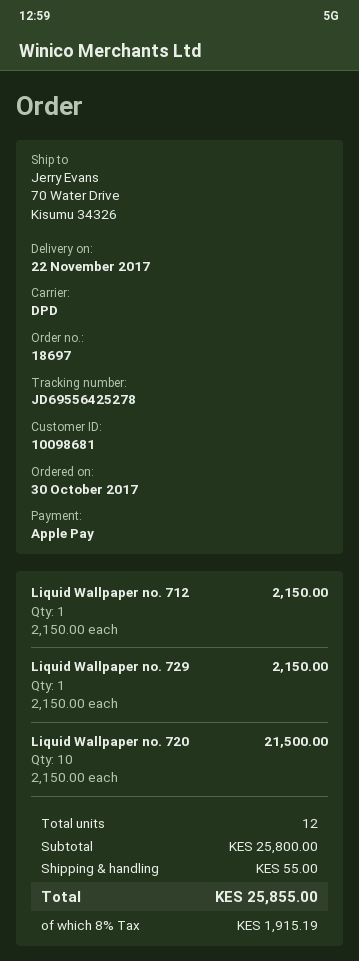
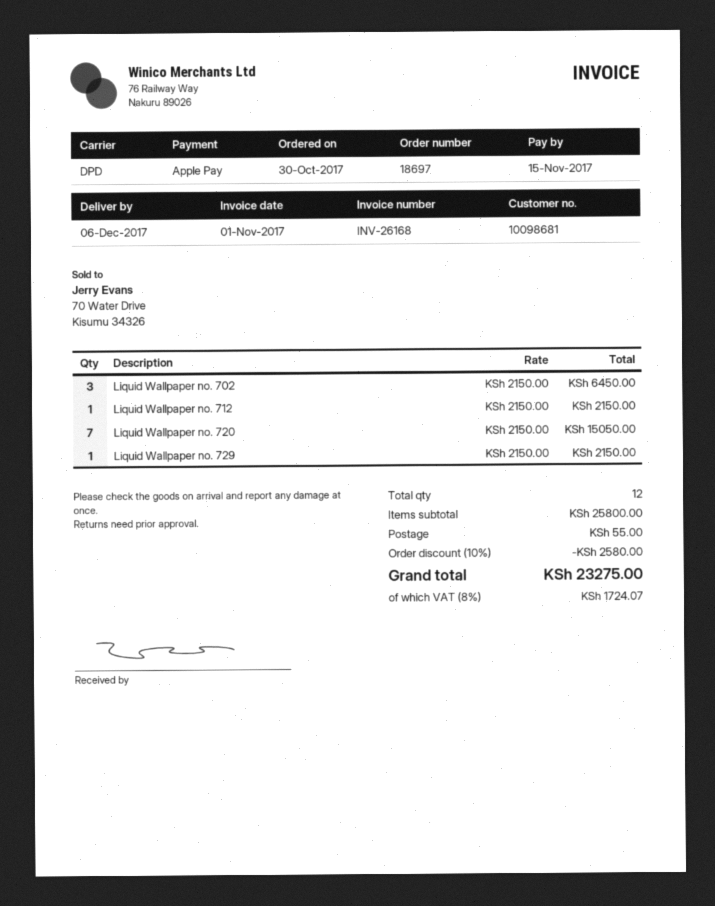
delivery date: 2017-11-22 -> 2017-12-06
Liquid Wallpaper no. 720: 10 x 2150.00 = 21500.00 -> 7 x 2150.00 = 15050.00
Liquid Wallpaper no. 702: none -> 3 x 2150.00 = 6450.00
discount: none -> 10% = 2580.00
tax: 8% = 1915.19 -> 8% = 1724.07
total: 25855.00 -> 23275.00

